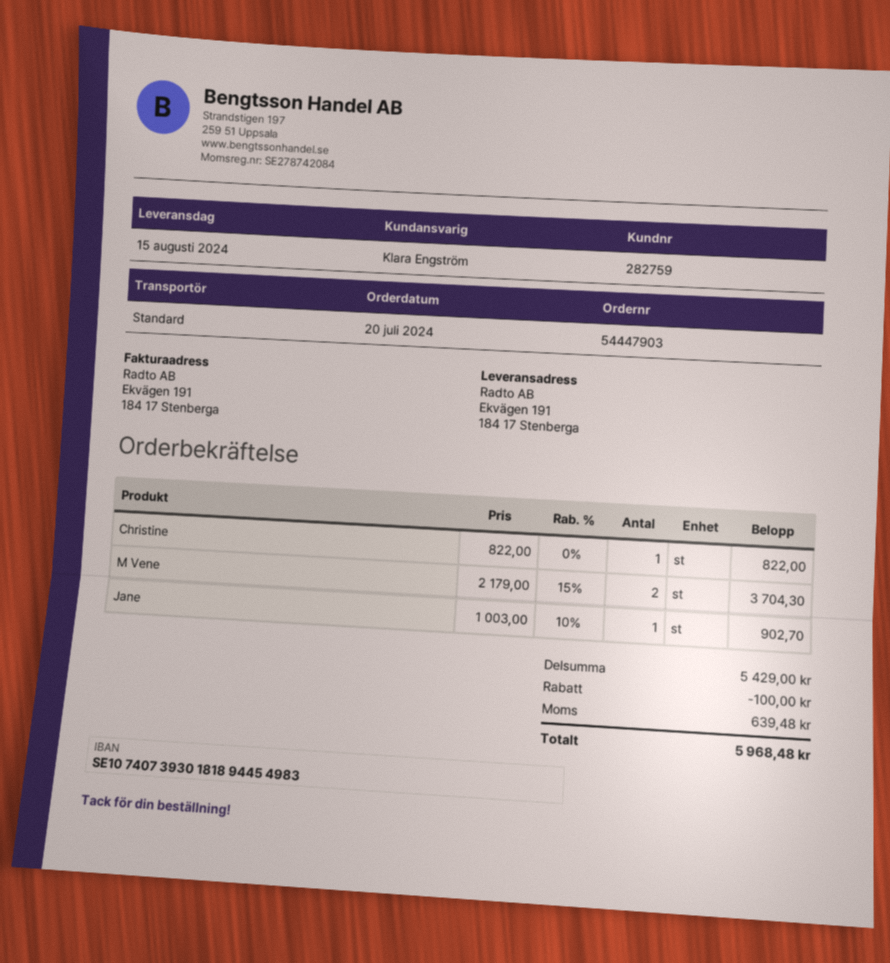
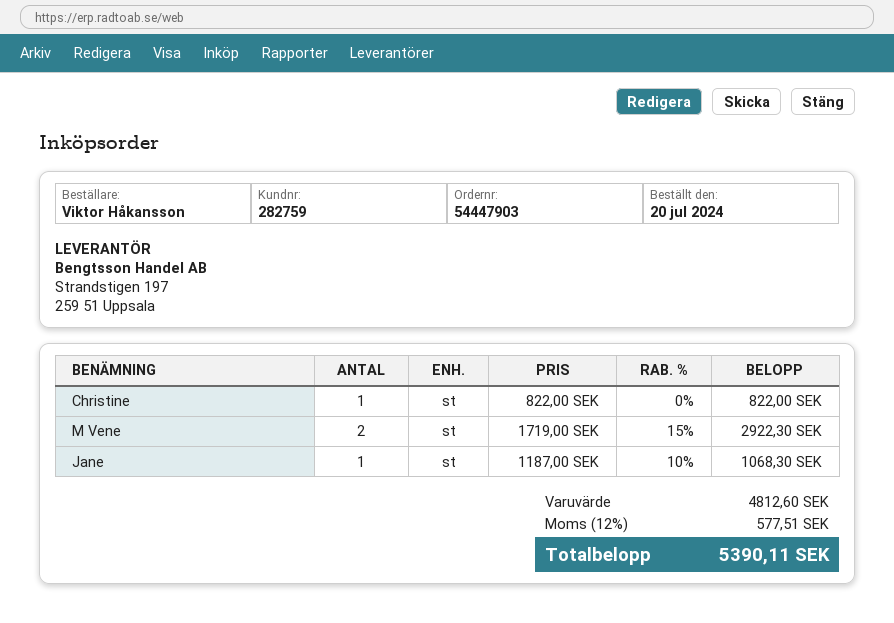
M Vene: 2 x 2179.00 - 15% = 3704.30 -> 2 x 1719.00 - 15% = 2922.30
Jane: 1 x 1003.00 - 10% = 902.70 -> 1 x 1187.00 - 10% = 1068.30
subtotal: 5429.00 -> 4812.60
discount: 100.00 -> none
tax: 639.48 -> 577.51
total: 5968.48 -> 5390.11

